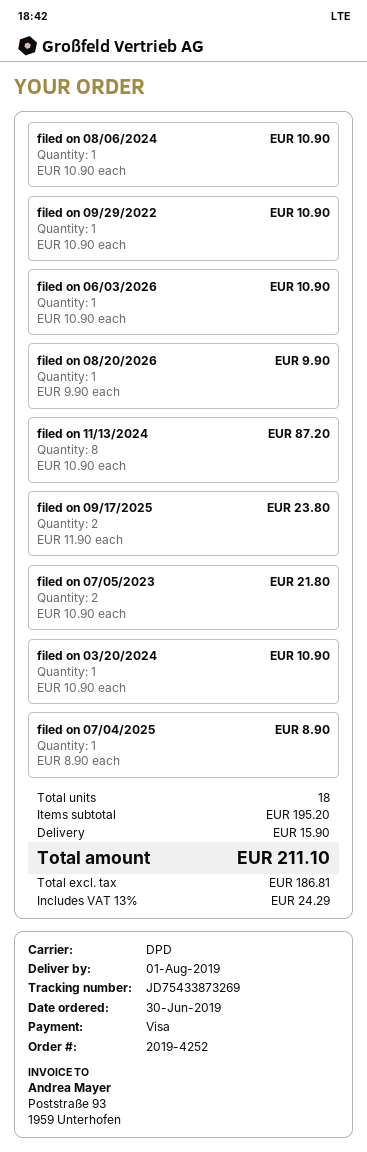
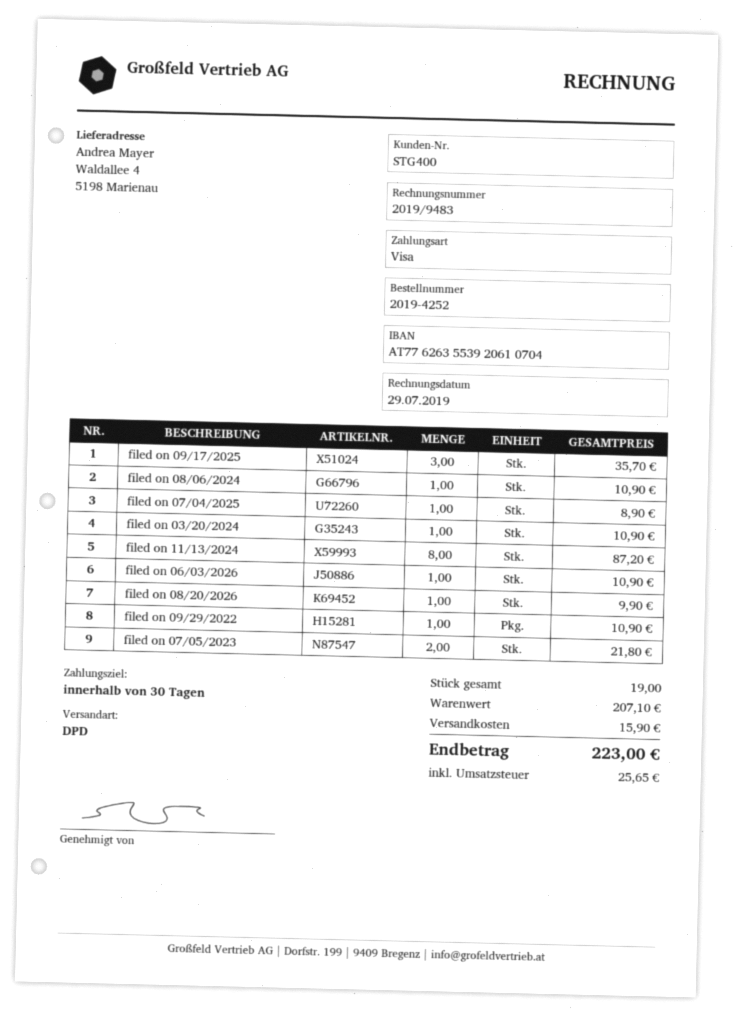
filed on 09/17/2025: 2 for 23.80 -> 3 for 35.70
total quantity: 18 -> 19
subtotal: 195.20 -> 207.10
tax: 24.29 -> 25.65
total: 211.10 -> 223.00

